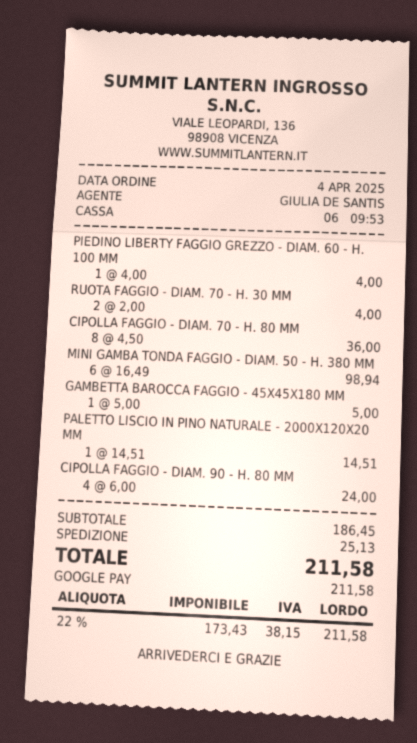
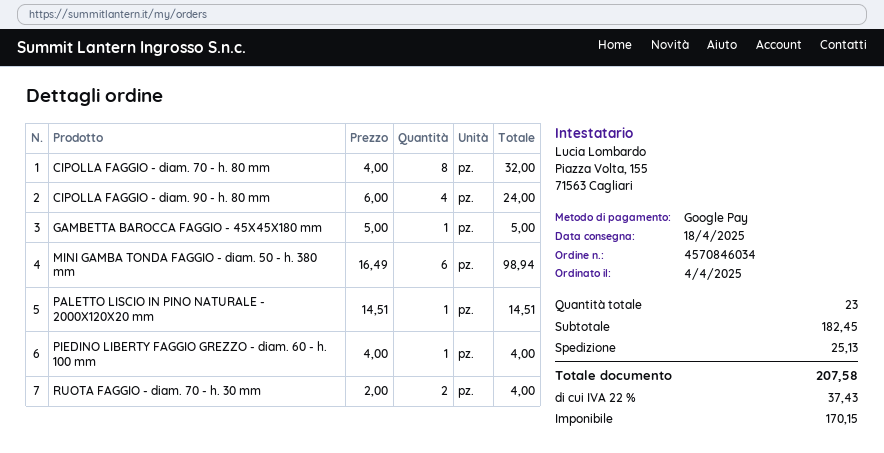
CIPOLLA FAGGIO - DIAM. 70 - H. 80 MM: 8 x 4.50 = 36.00 -> 8 x 4.00 = 32.00
subtotal: 186.45 -> 182.45
net: 173.43 -> 170.15
tax: 22% = 38.15 -> 22% = 37.43
total: 211.58 -> 207.58

